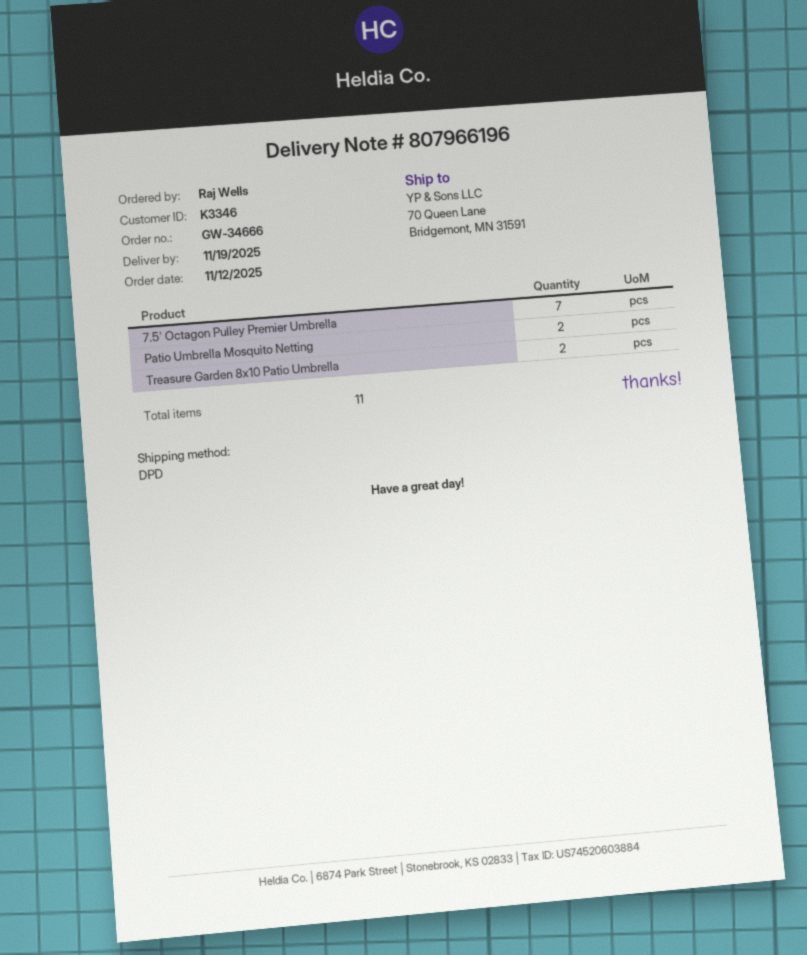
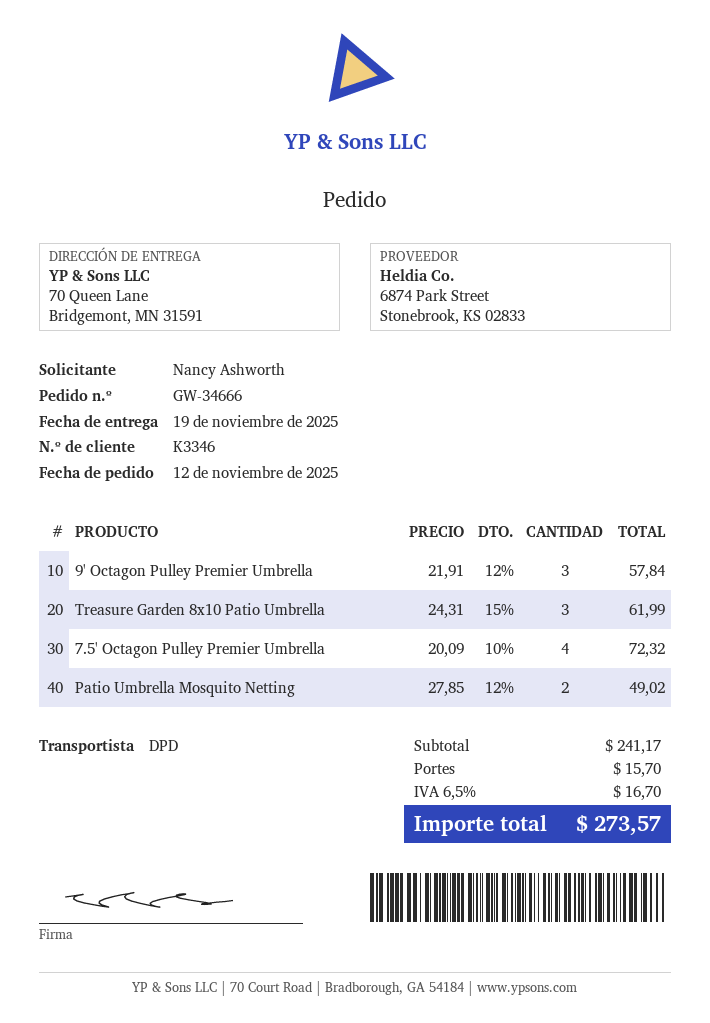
ordered by: Raj Wells -> Nancy Ashworth
7.5' Octagon Pulley Premier Umbrella: 7 -> 4
Treasure Garden 8x10 Patio Umbrella: 2 -> 3
9' Octagon Pulley Premier Umbrella: none -> 3

